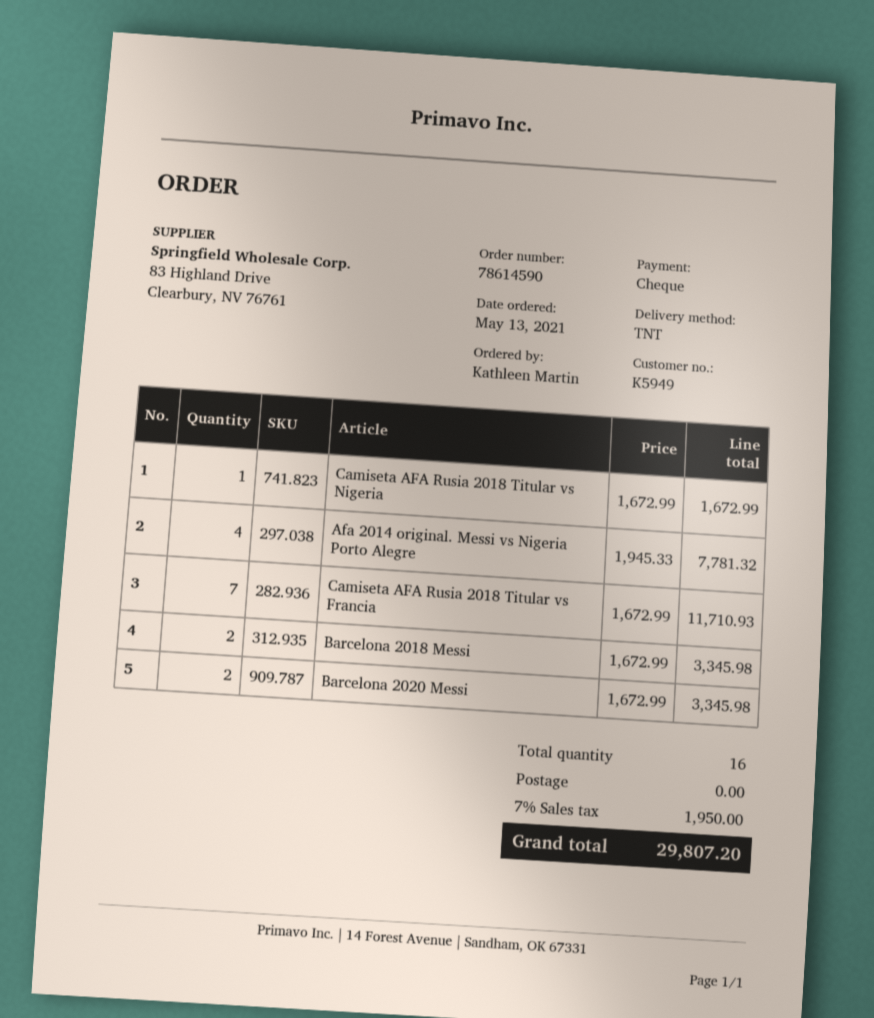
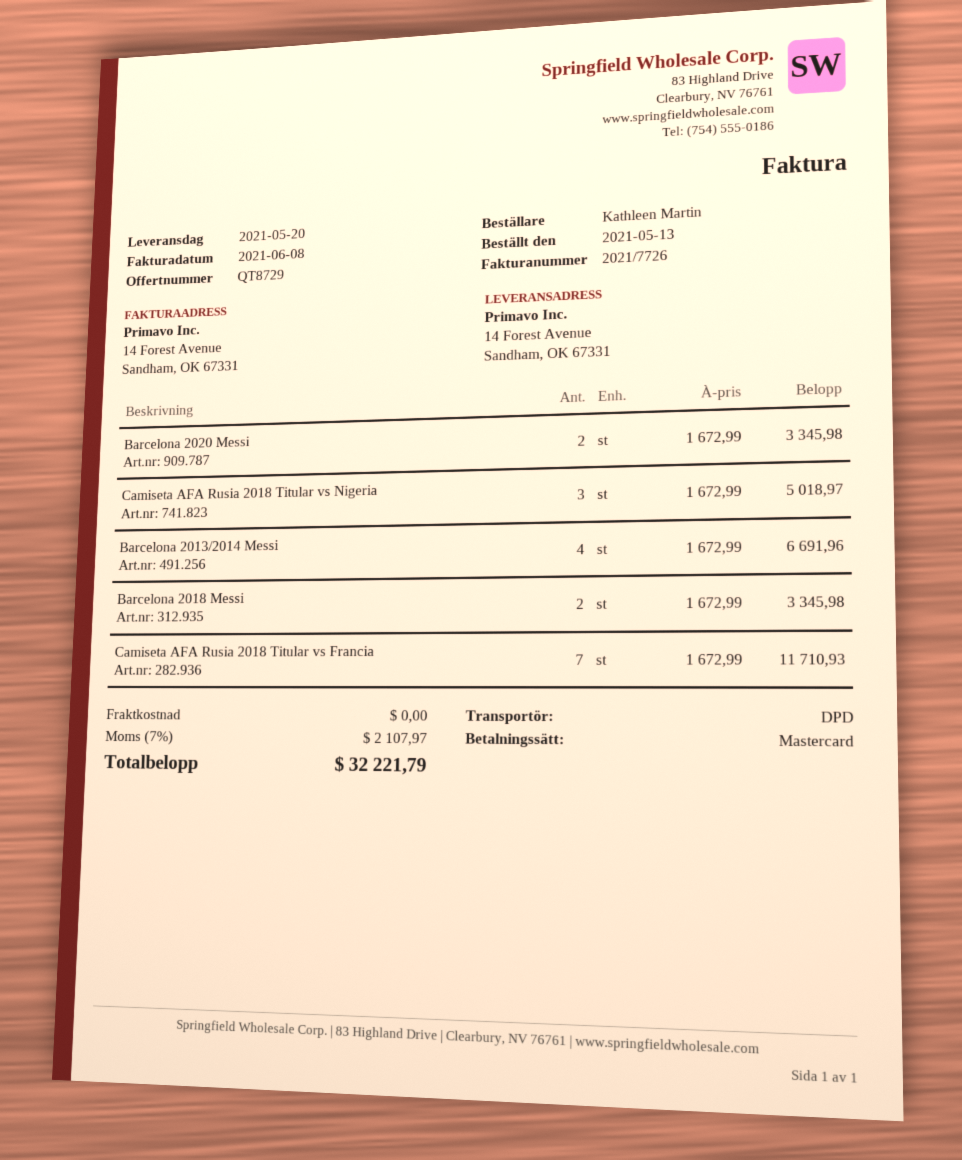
payment method: cheque -> Mastercard
shipping method: TNT -> DPD
Camiseta AFA Rusia 2018 Titular vs Nigeria: 1 x 1672.99 = 1672.99 -> 3 x 1672.99 = 5018.97
Afa 2014 original. Messi vs Nigeria Porto Alegre: 4 x 1945.33 = 7781.32 -> none
Barcelona 2013/2014 Messi: none -> 4 x 1672.99 = 6691.96
tax: 7% = 1950.00 -> 7% = 2107.97
total: 29807.20 -> 32221.79

